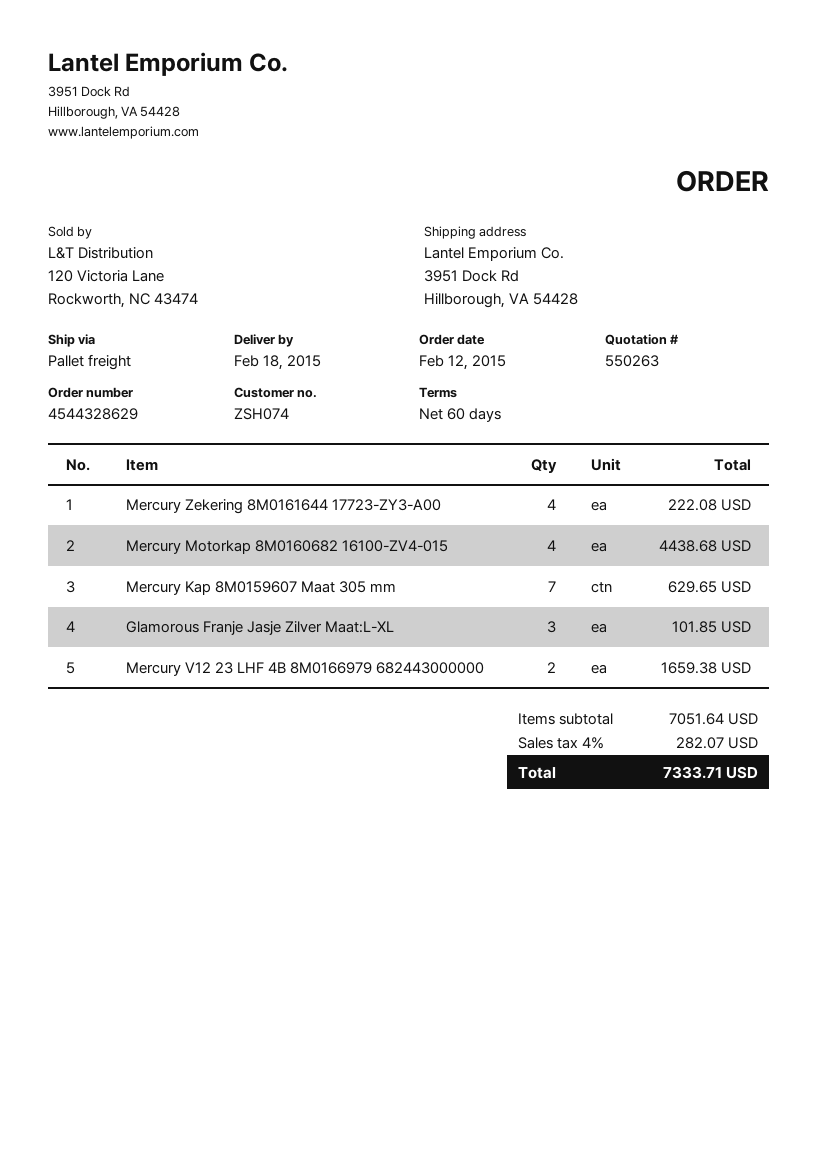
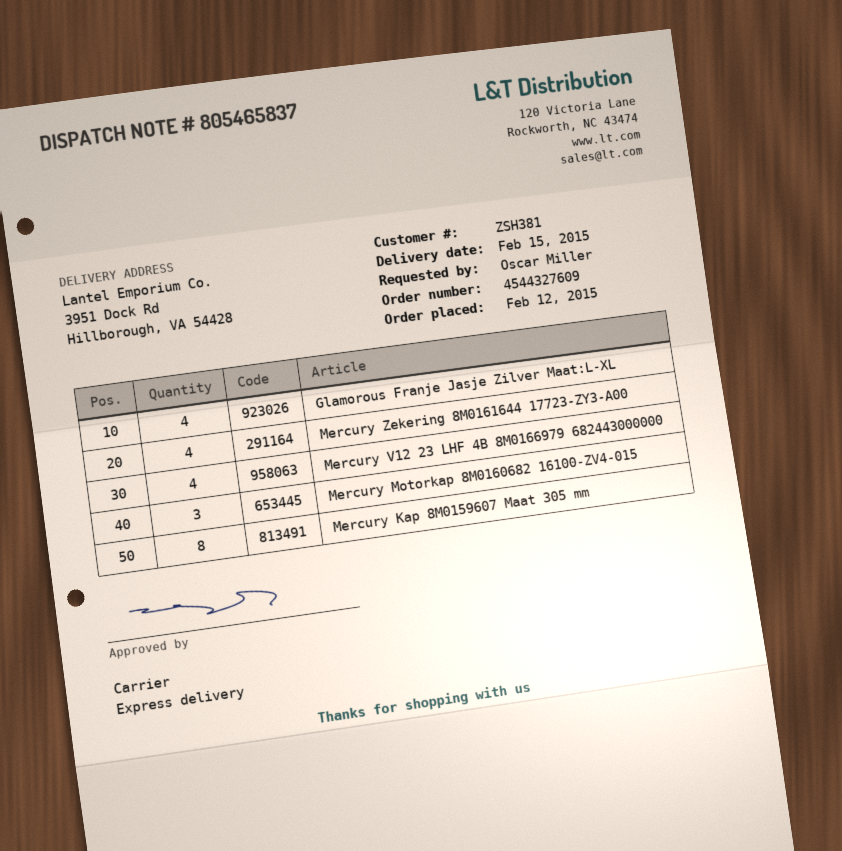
order number: 4544328629 -> 4544327609
delivery date: 2015-02-18 -> 2015-02-15
customer number: ZSH074 -> ZSH381
shipping method: pallet freight -> express
Mercury Motorkap 8M0160682 16100-ZV4-015: 4 -> 3
Mercury Kap 8M0159607 Maat 305 mm: 7 -> 8
Glamorous Franje Jasje Zilver Maat:L-XL: 3 -> 4
Mercury V12 23 LHF 4B 8M0166979 682443000000: 2 -> 4

